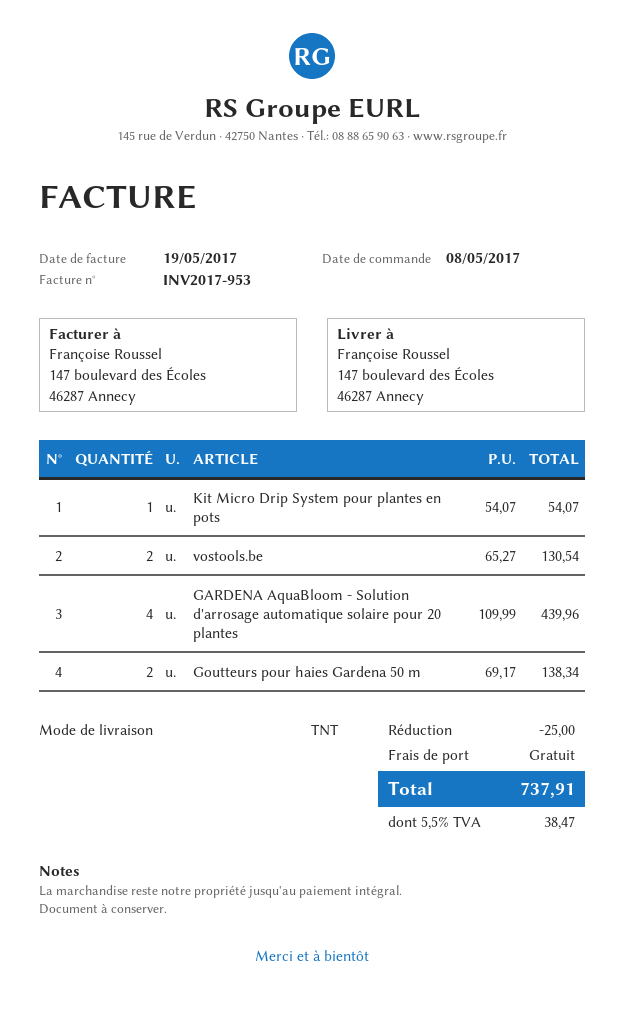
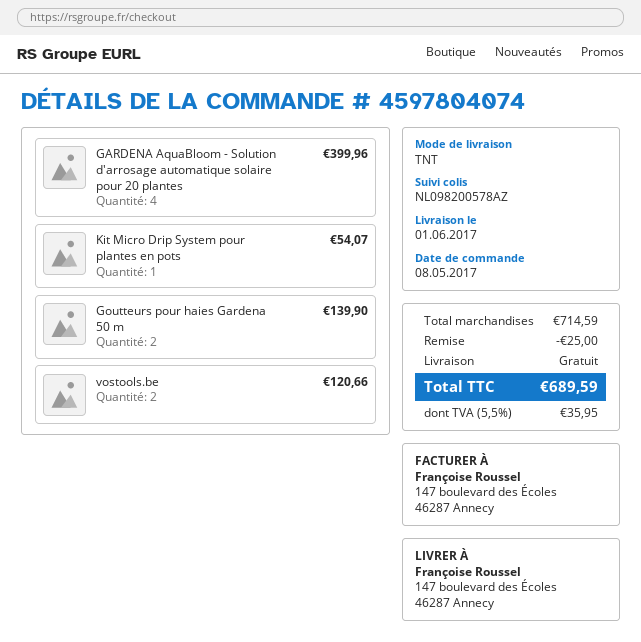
vostools.be: 2 for 130.54 -> 2 for 120.66
GARDENA AquaBloom - Solution d'arrosage automatique solaire pour 20 plantes: 4 for 439.96 -> 4 for 399.96
Goutteurs pour haies Gardena 50 m: 2 for 138.34 -> 2 for 139.90
tax: 5.5% = 38.47 -> 5.5% = 35.95
total: 737.91 -> 689.59

